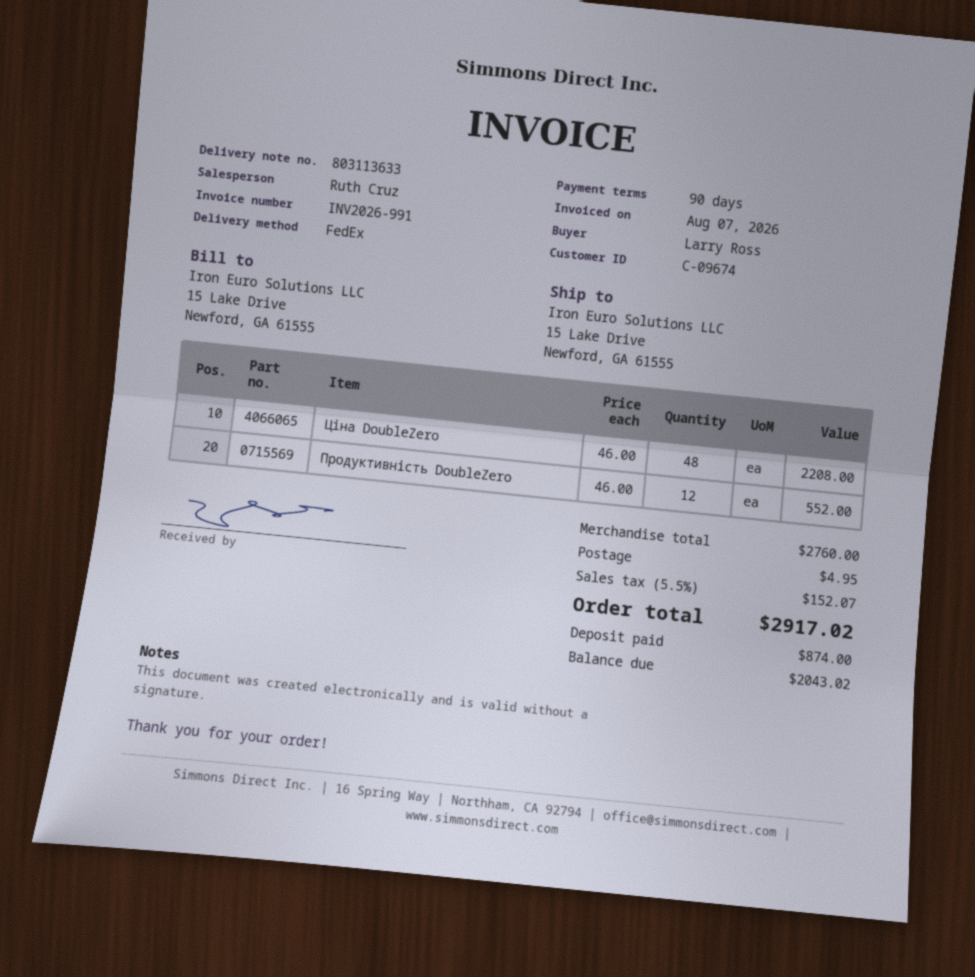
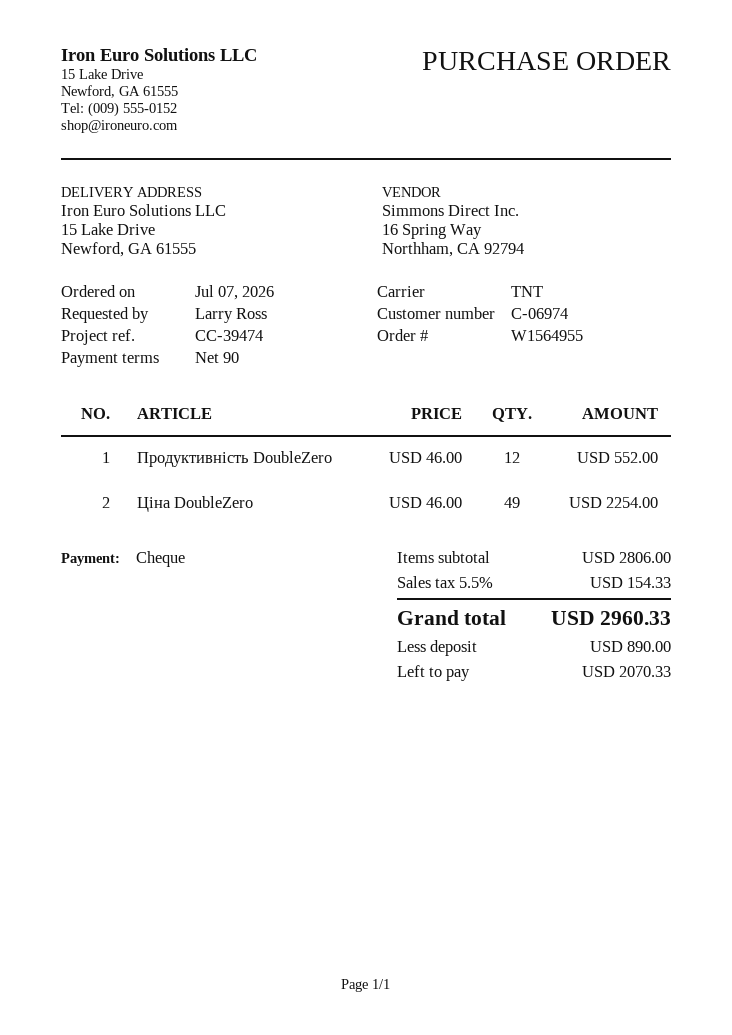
customer number: C-09674 -> C-06974
shipping method: FedEx -> TNT
Ціна DoubleZero: 48 x 46.00 = 2208.00 -> 49 x 46.00 = 2254.00
subtotal: 2760.00 -> 2806.00
shipping: 4.95 -> none
tax: 5.5% = 152.07 -> 5.5% = 154.33
total: 2917.02 -> 2960.33
deposit: 874.00 -> 890.00
balance: 2043.02 -> 2070.33

